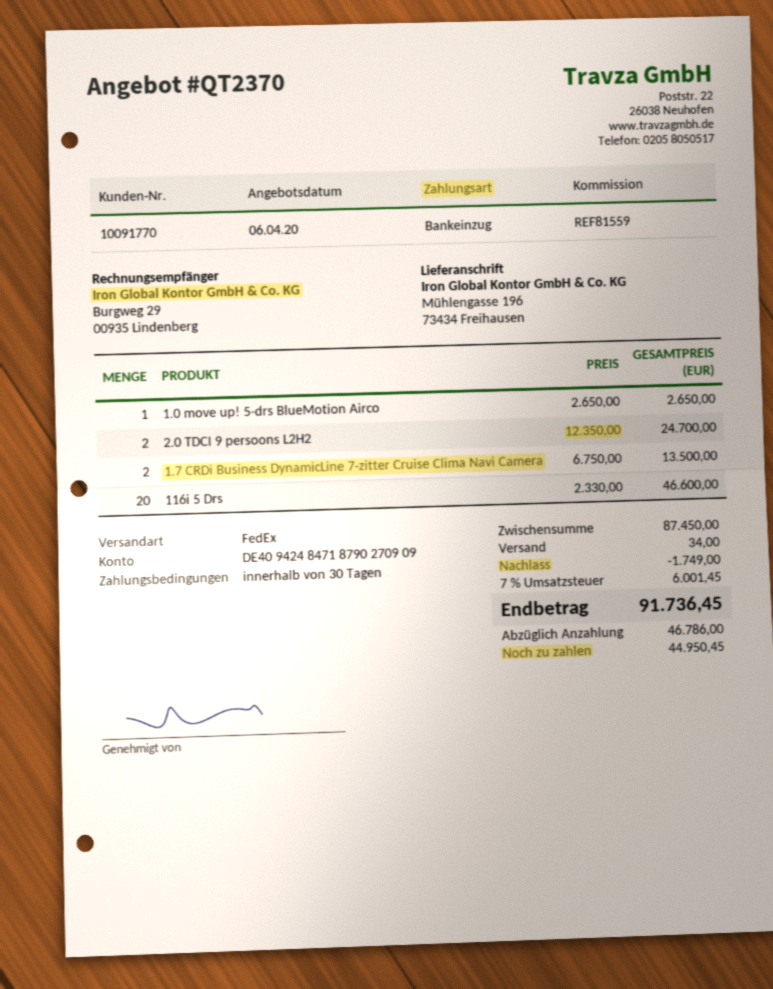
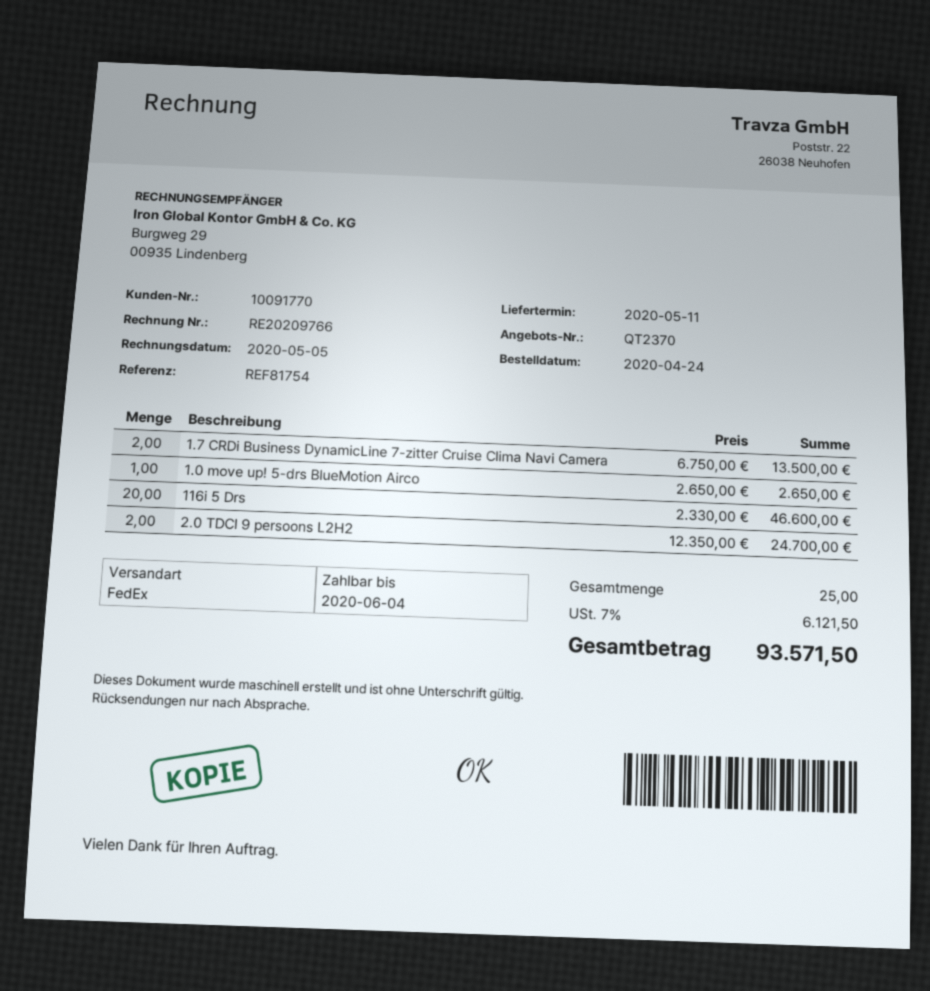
reference: REF81559 -> REF81754
discount: 1749.00 -> none
shipping: 34.00 -> none
tax: 7% = 6001.45 -> 7% = 6121.50
total: 91736.45 -> 93571.50

